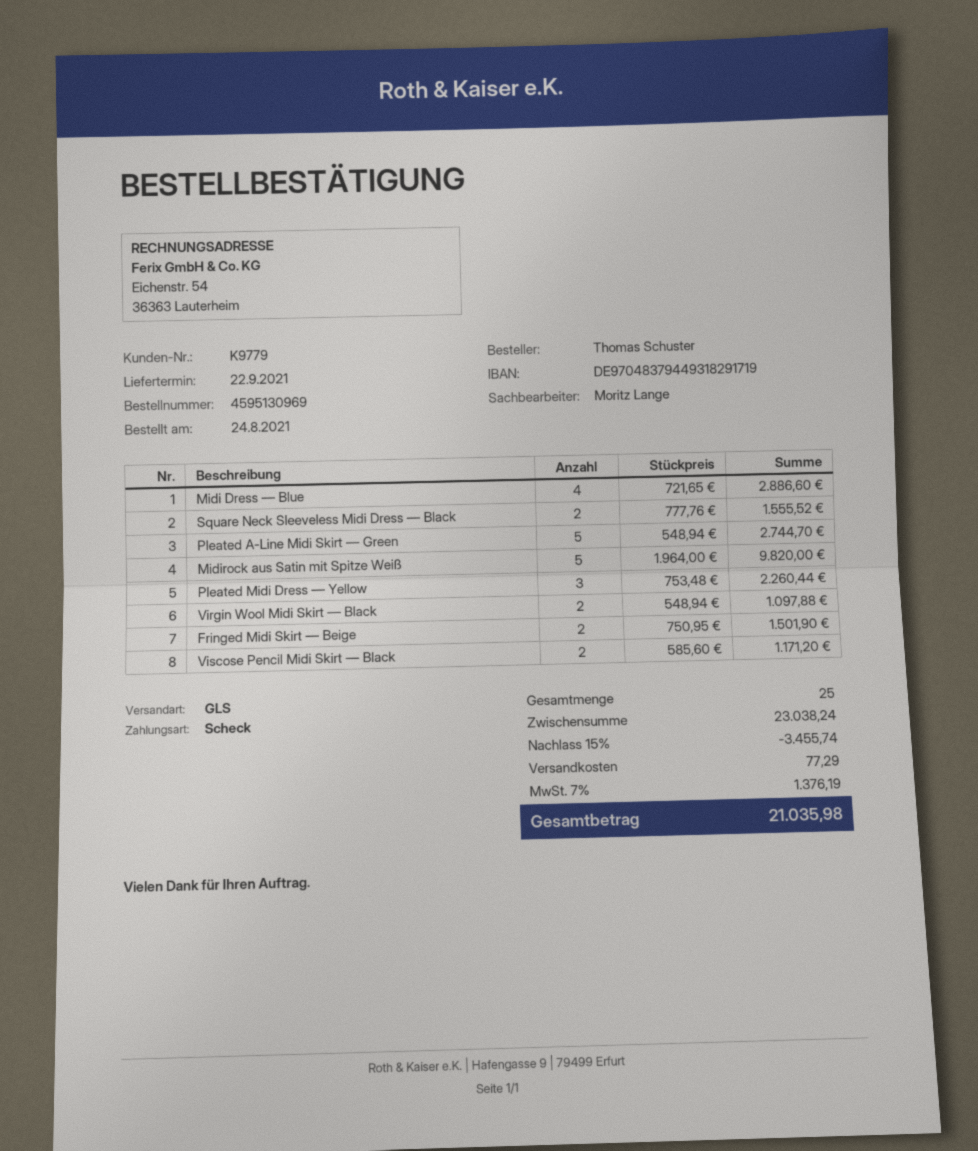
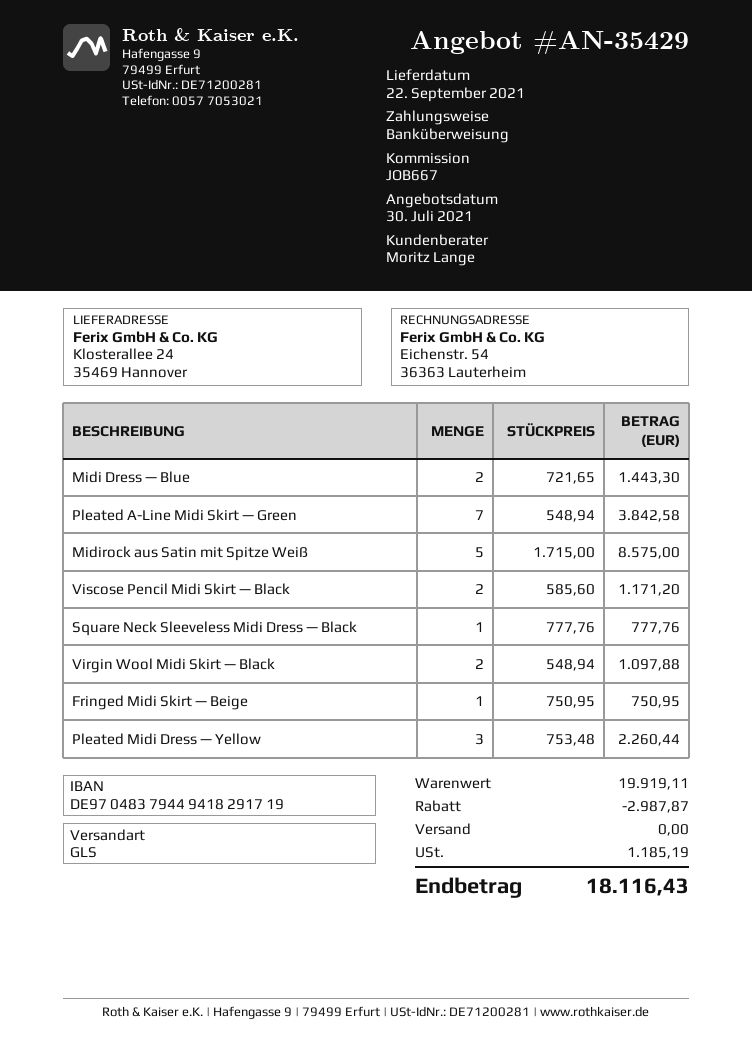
payment method: cheque -> bank transfer
bank account: DE97048379449318291719 -> DE97048379449418291719
Midi Dress — Blue: 4 x 721.65 = 2886.60 -> 2 x 721.65 = 1443.30
Square Neck Sleeveless Midi Dress — Black: 2 x 777.76 = 1555.52 -> 1 x 777.76 = 777.76
Pleated A-Line Midi Skirt — Green: 5 x 548.94 = 2744.70 -> 7 x 548.94 = 3842.58
Midirock aus Satin mit Spitze Weiß: 5 x 1964.00 = 9820.00 -> 5 x 1715.00 = 8575.00
Fringed Midi Skirt — Beige: 2 x 750.95 = 1501.90 -> 1 x 750.95 = 750.95
subtotal: 23038.24 -> 19919.11
discount: 3455.74 -> 2987.87
shipping: 77.29 -> 0.00
tax: 1376.19 -> 1185.19
total: 21035.98 -> 18116.43

